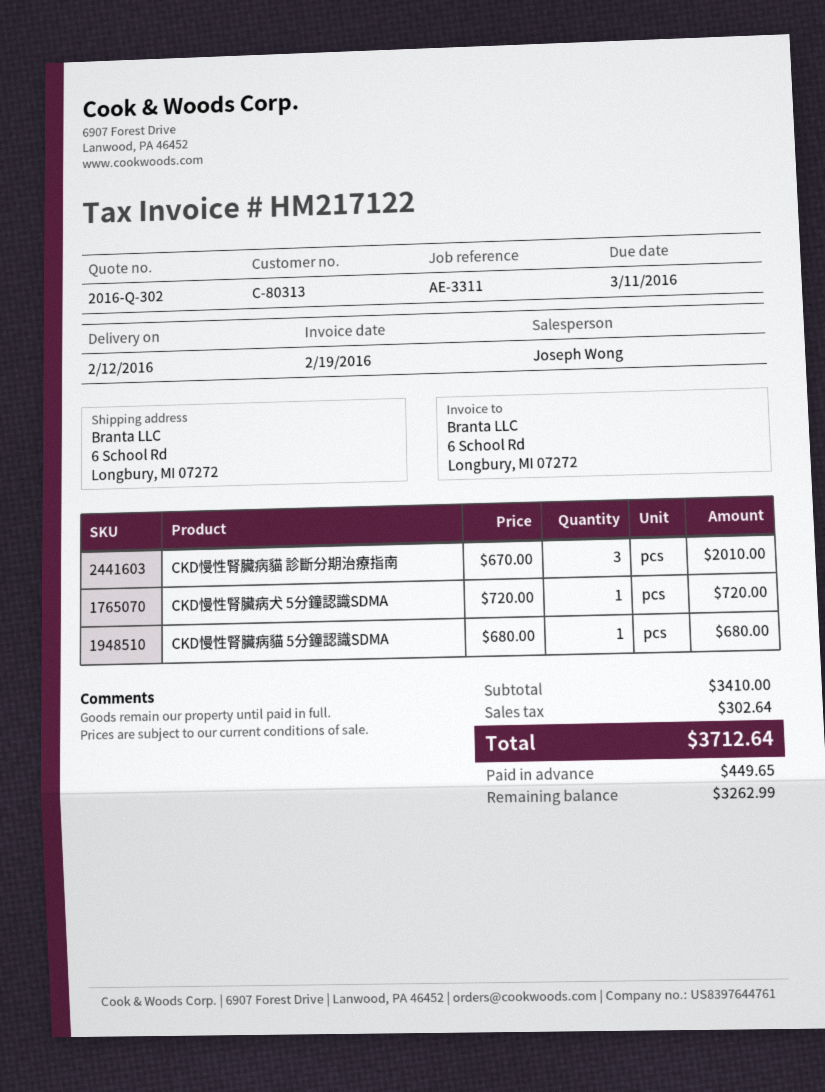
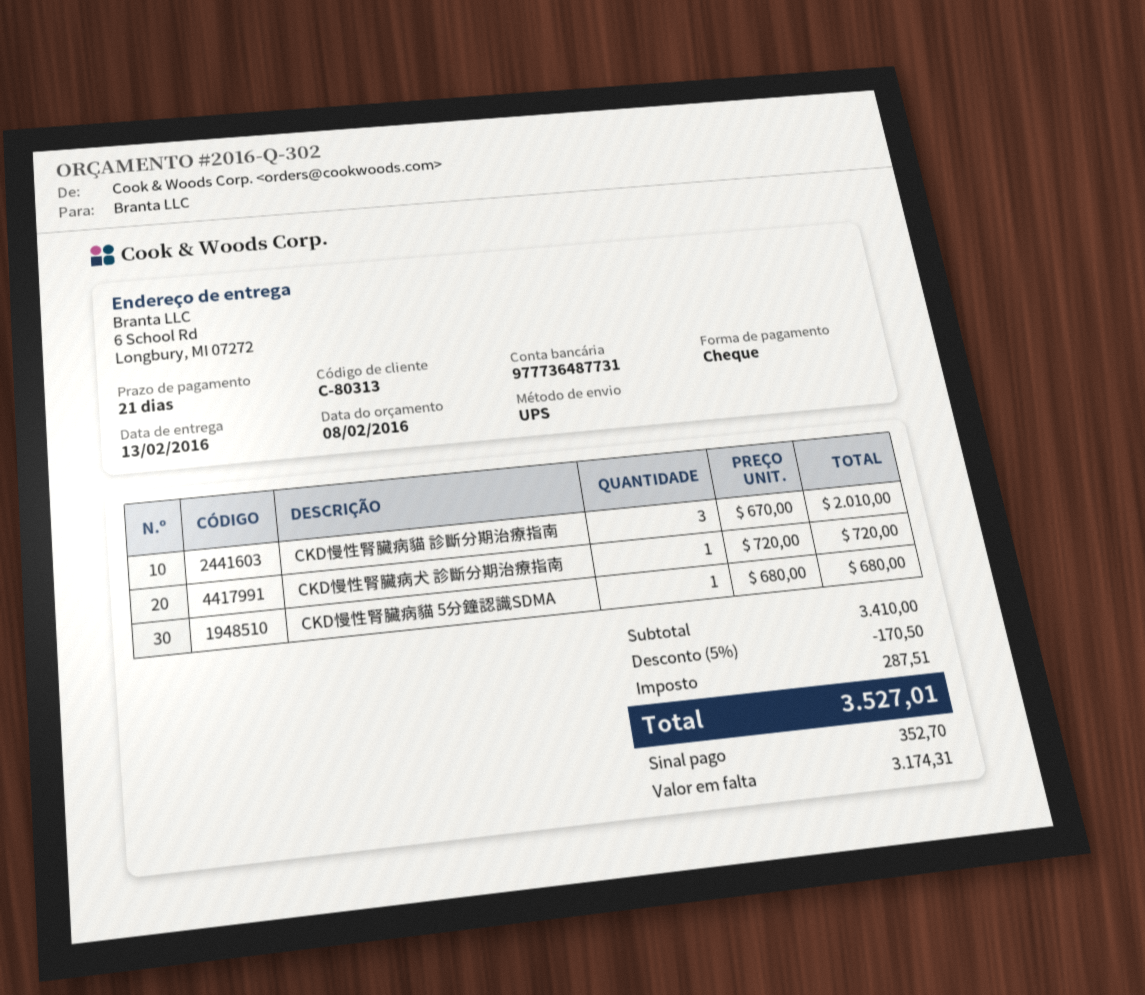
delivery date: 2016-02-12 -> 2016-02-13
CKD慢性腎臟病犬 5分鐘認識SDMA: 1 x 720.00 = 720.00 -> none
CKD慢性腎臟病犬 診斷分期治療指南: none -> 1 x 720.00 = 720.00
discount: none -> 5% = 170.50
tax: 302.64 -> 287.51
total: 3712.64 -> 3527.01
deposit: 449.65 -> 352.70
balance: 3262.99 -> 3174.31

